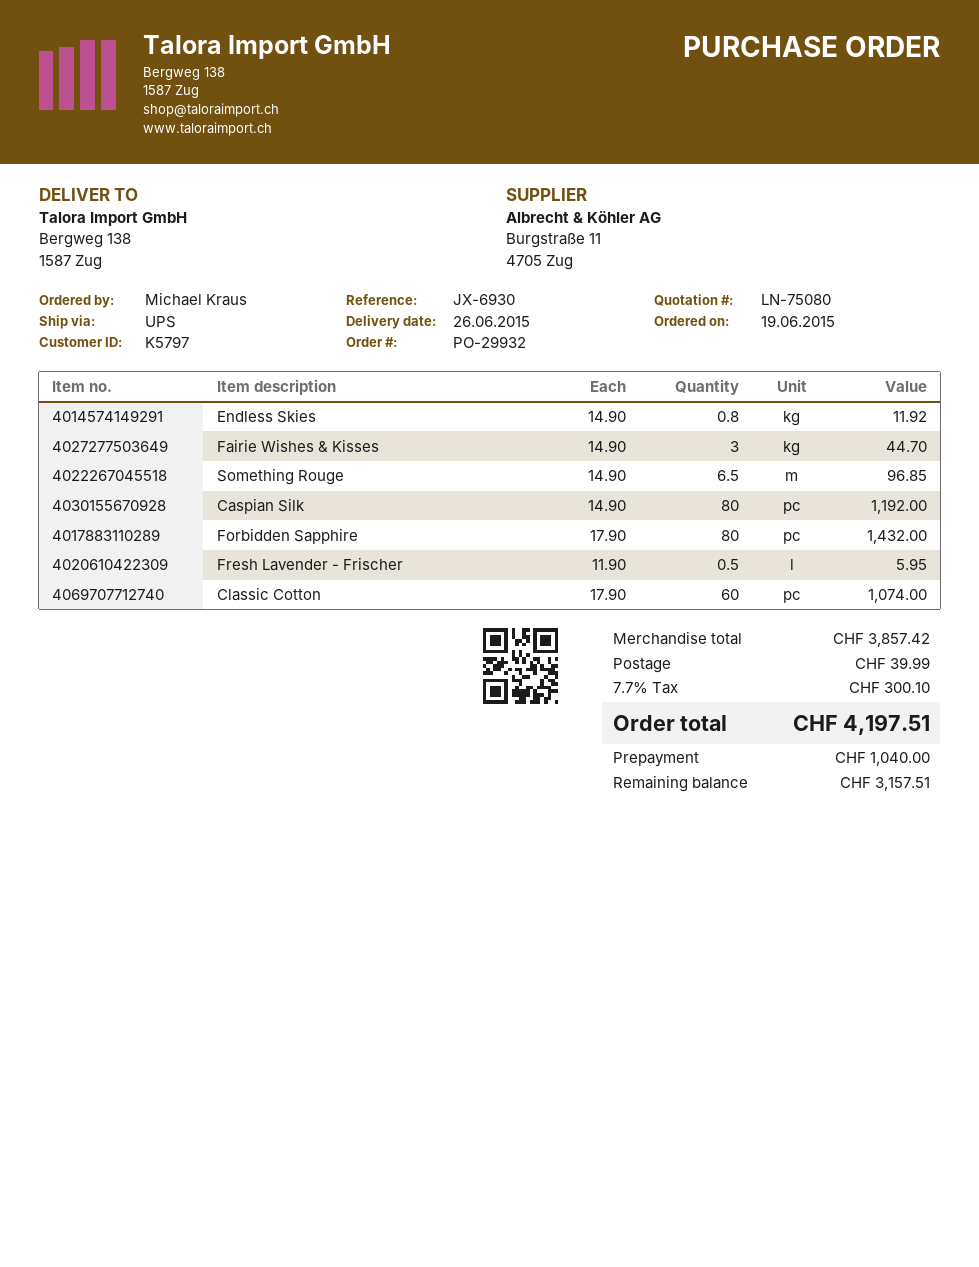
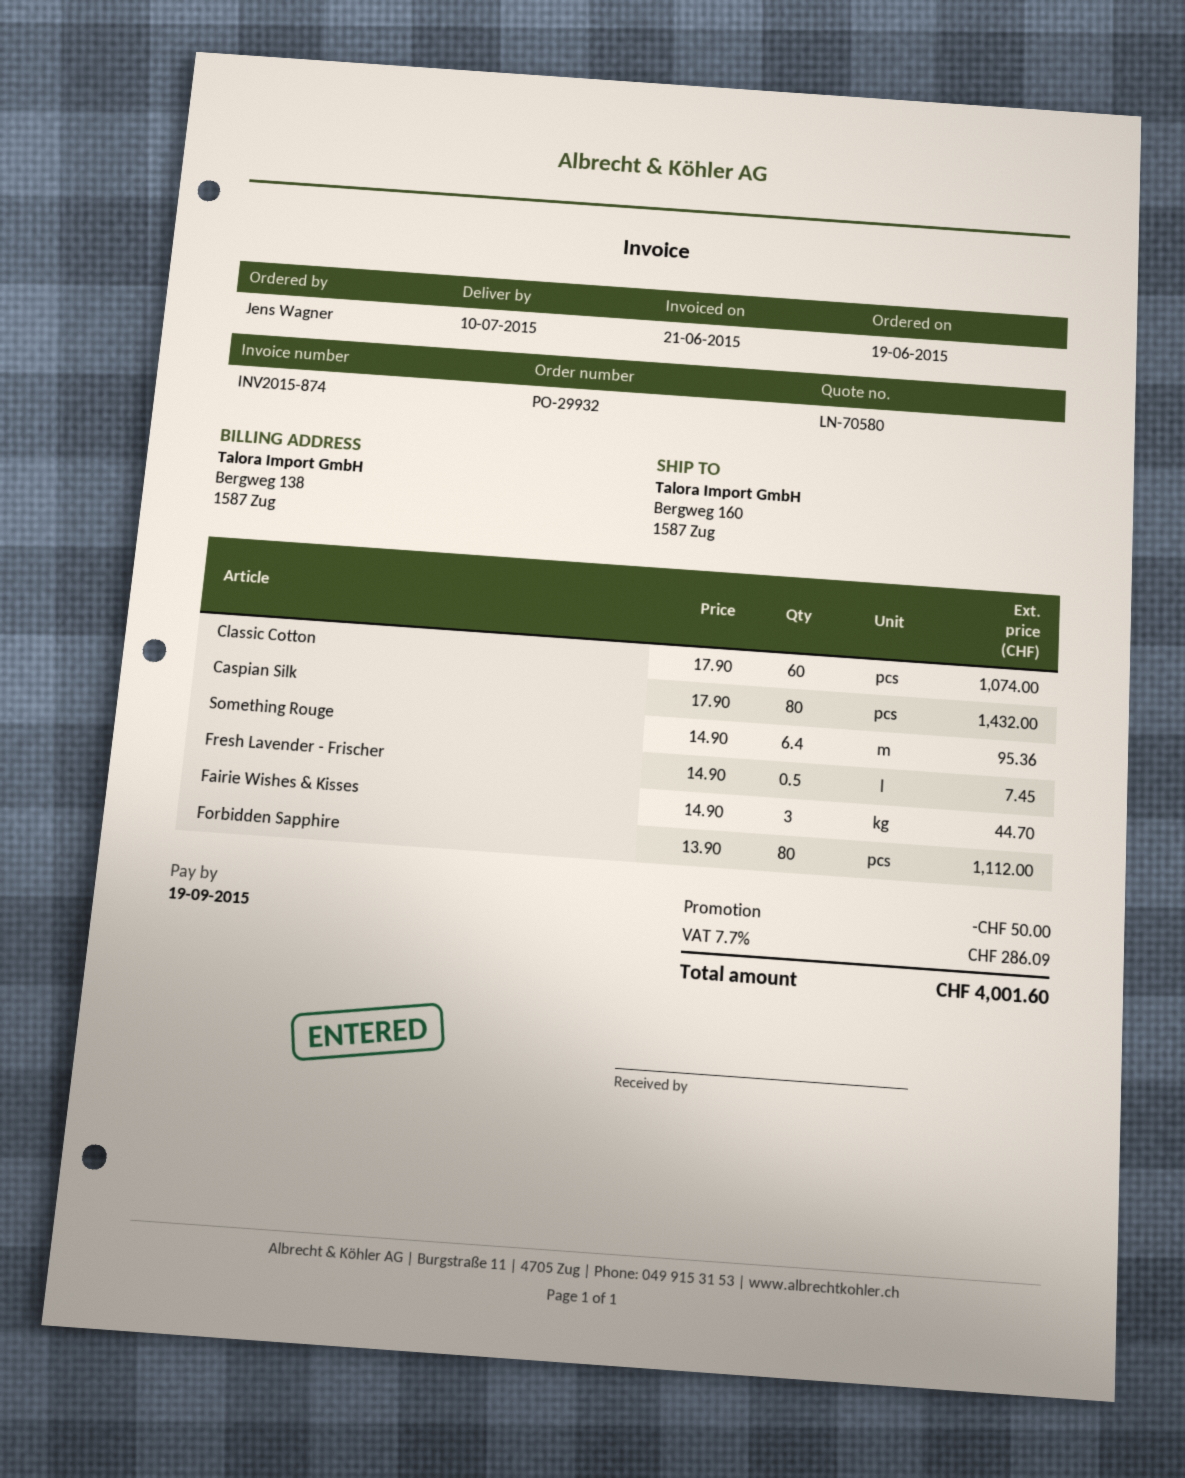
quote number: LN-75080 -> LN-70580
delivery date: 2015-06-26 -> 2015-07-10
ordered by: Michael Kraus -> Jens Wagner
ship to: Bergweg 138, 1587 Zug -> Bergweg 160, 1587 Zug
Endless Skies: 0.8 x 14.90 = 11.92 -> none
Something Rouge: 6.5 x 14.90 = 96.85 -> 6.4 x 14.90 = 95.36
Caspian Silk: 80 x 14.90 = 1192.00 -> 80 x 17.90 = 1432.00
Forbidden Sapphire: 80 x 17.90 = 1432.00 -> 80 x 13.90 = 1112.00
Fresh Lavender - Frischer: 0.5 x 11.90 = 5.95 -> 0.5 x 14.90 = 7.45
discount: none -> 50.00
shipping: 39.99 -> none
tax: 7.7% = 300.10 -> 7.7% = 286.09
total: 4197.51 -> 4001.60

